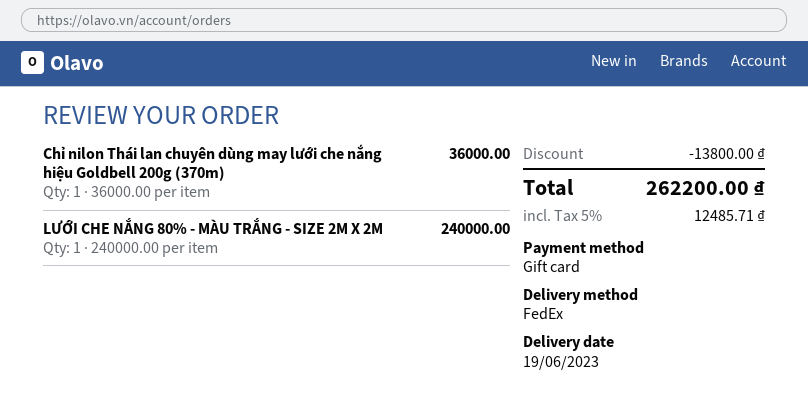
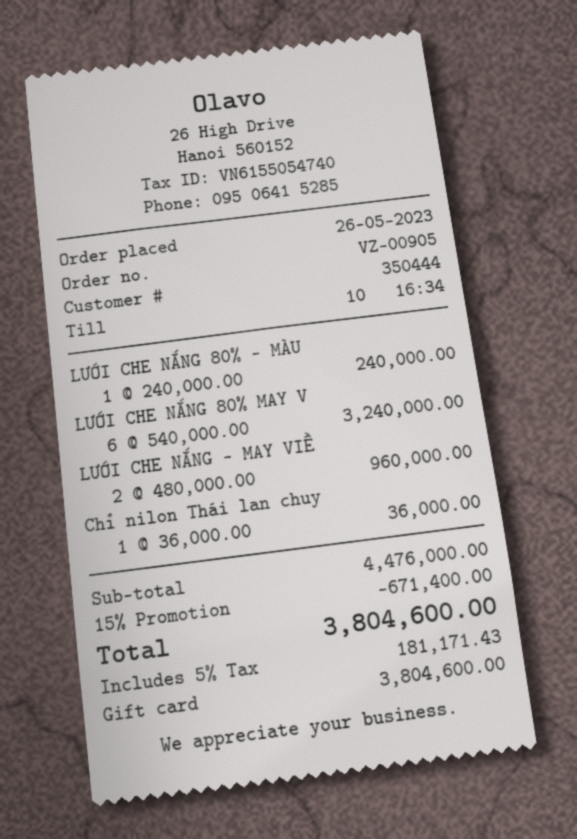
LƯỚI CHE NẮNG 80% MAY V: none -> 6 x 540000.00 = 3240000.00
LƯỚI CHE NẮNG - MAY VIỀ: none -> 2 x 480000.00 = 960000.00
discount: 13800.00 -> 671400.00
tax: 5% = 12485.71 -> 5% = 181171.43
total: 262200.00 -> 3804600.00

